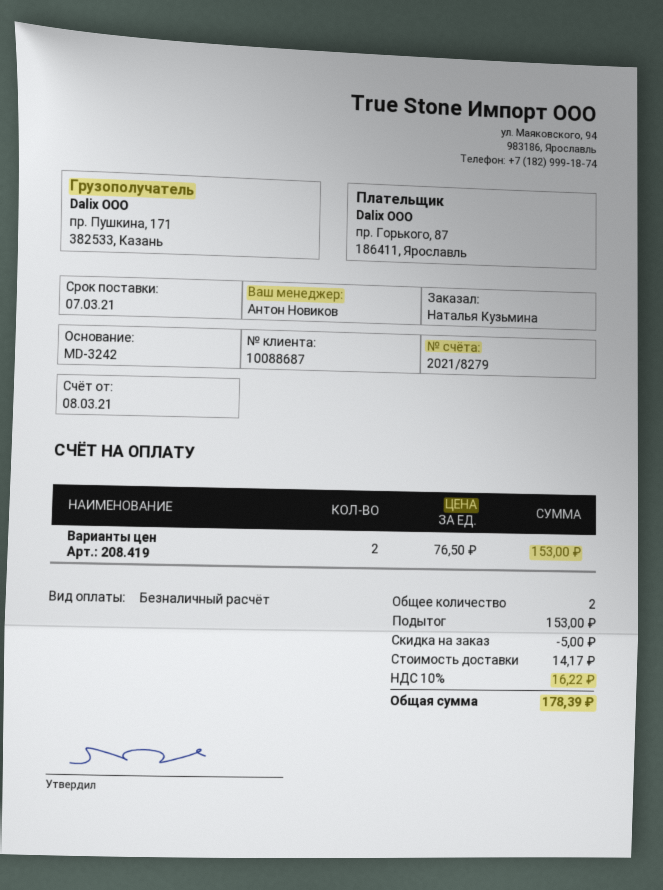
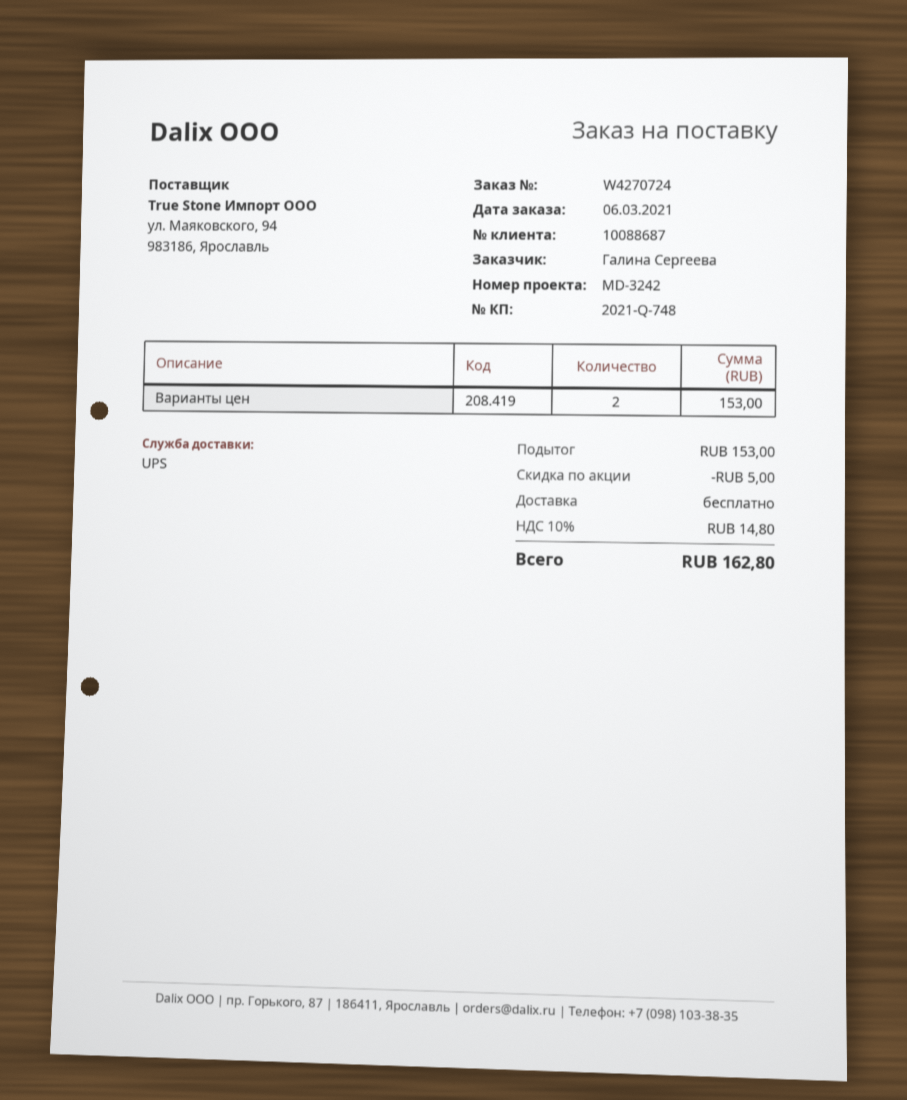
ordered by: Наталья Кузьмина -> Галина Сергеева
shipping: 14.17 -> 0.00
tax: 10% = 16.22 -> 10% = 14.80
total: 178.39 -> 162.80

